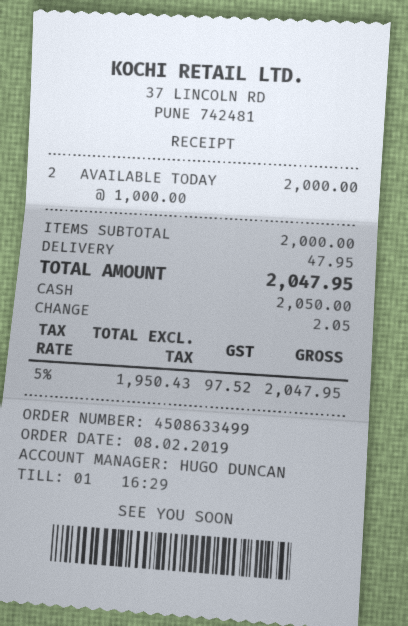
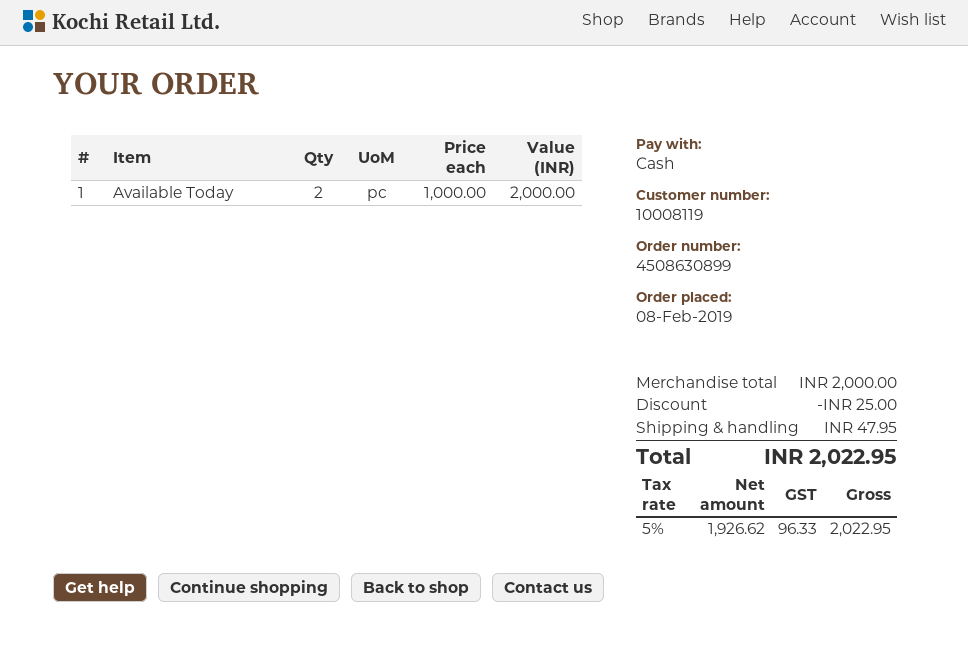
order number: 4508633499 -> 4508630899
discount: none -> 25.00
net: 1950.43 -> 1926.62
tax: 5% = 97.52 -> 5% = 96.33
total: 2047.95 -> 2022.95

